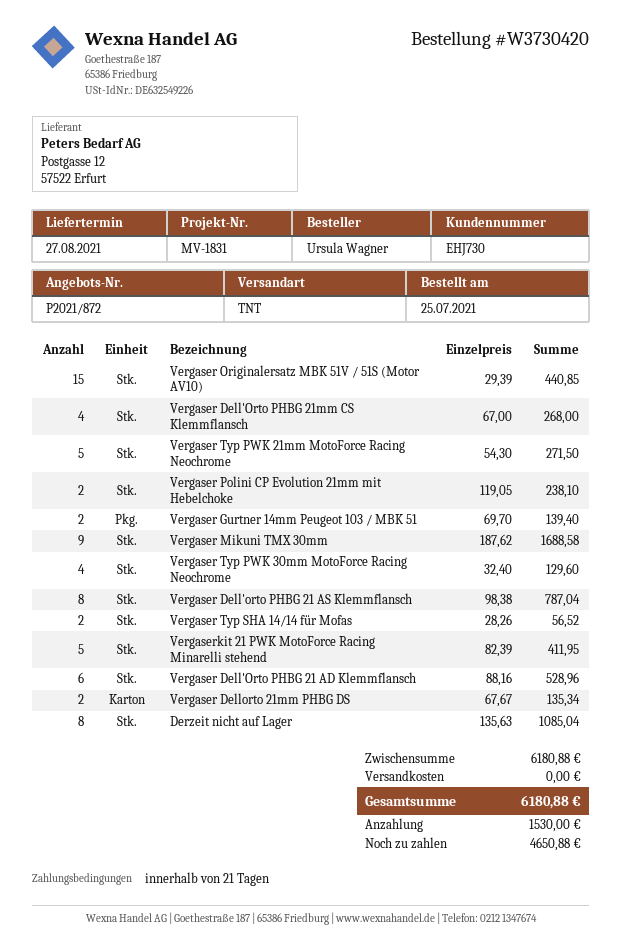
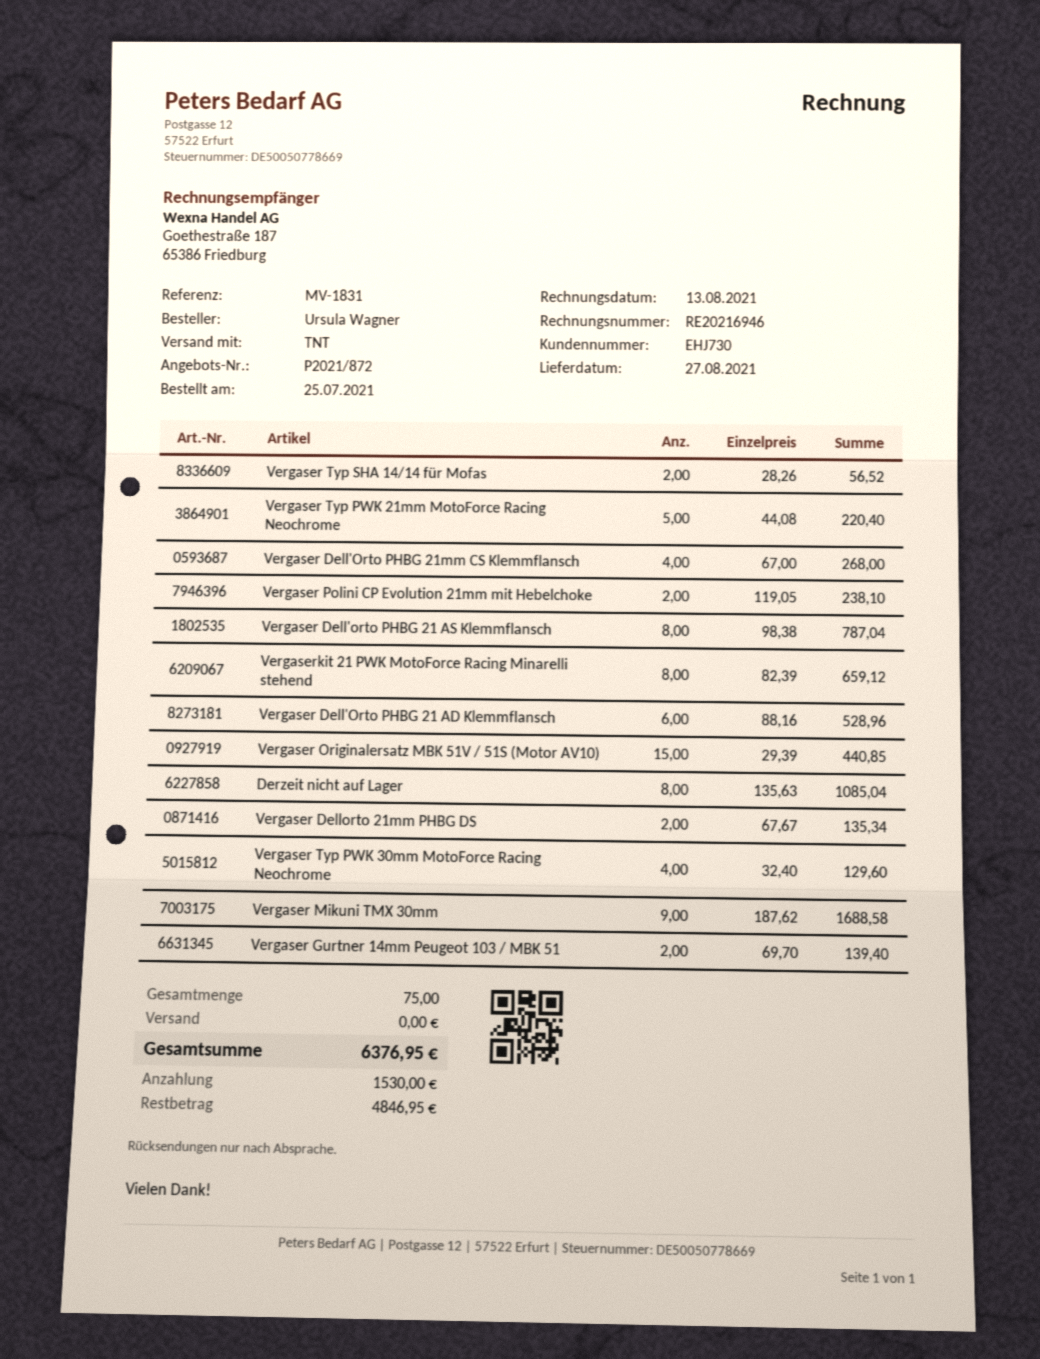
Vergaser Typ PWK 21mm MotoForce Racing Neochrome: 5 x 54.30 = 271.50 -> 5 x 44.08 = 220.40
Vergaserkit 21 PWK MotoForce Racing Minarelli stehend: 5 x 82.39 = 411.95 -> 8 x 82.39 = 659.12
total: 6180.88 -> 6376.95
balance: 4650.88 -> 4846.95

